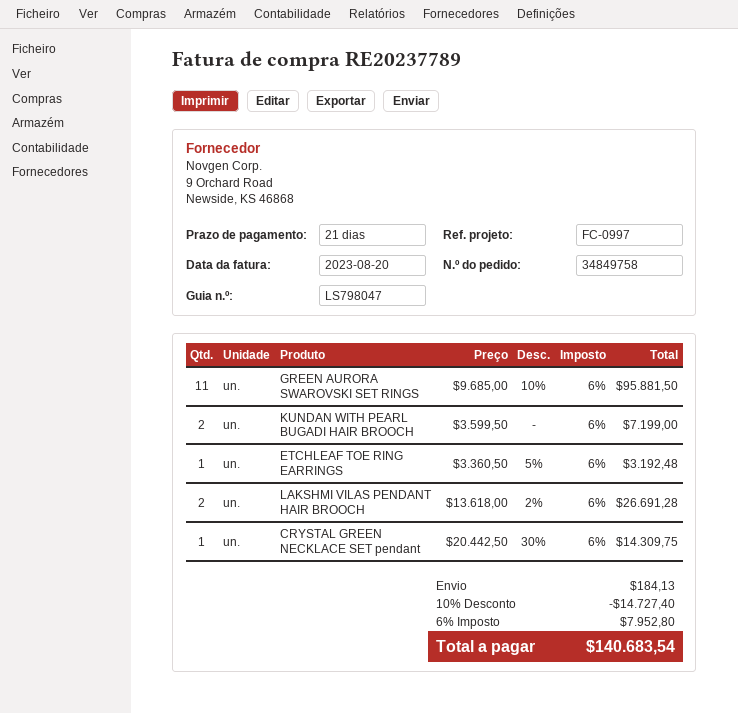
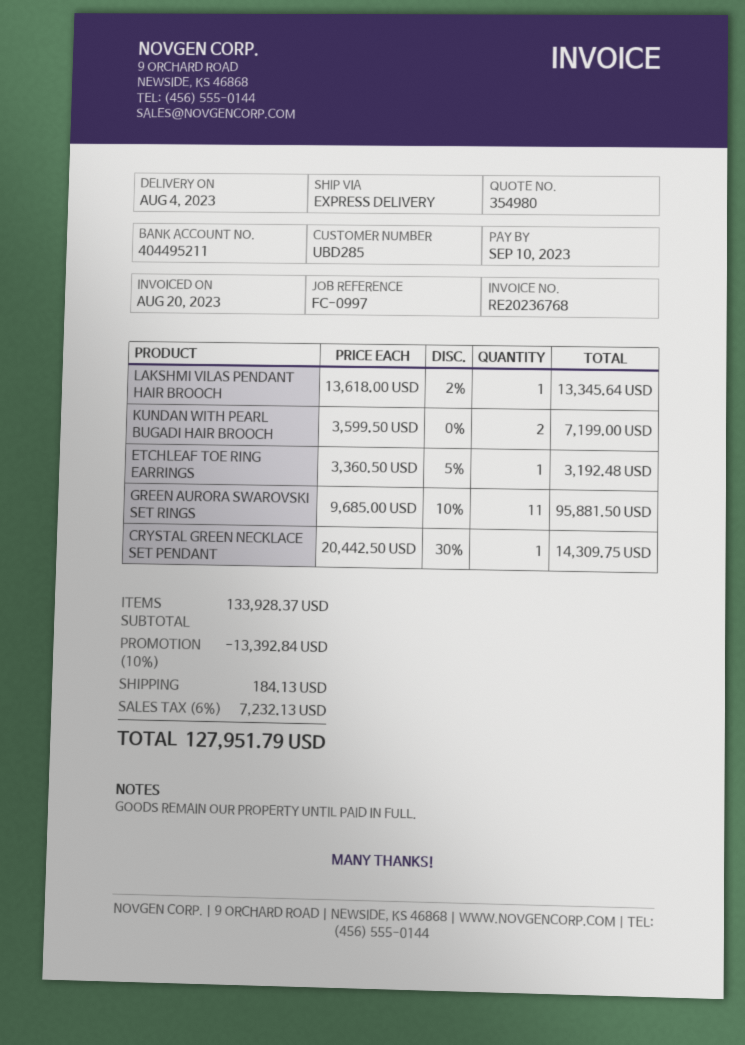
invoice number: RE20237789 -> RE20236768
LAKSHMI VILAS PENDANT HAIR BROOCH: 2 x 13618.00 - 2% = 26691.28 -> 1 x 13618.00 - 2% = 13345.64
discount: 10% = 14727.40 -> 10% = 13392.84
tax: 6% = 7952.80 -> 6% = 7232.13
total: 140683.54 -> 127951.79

